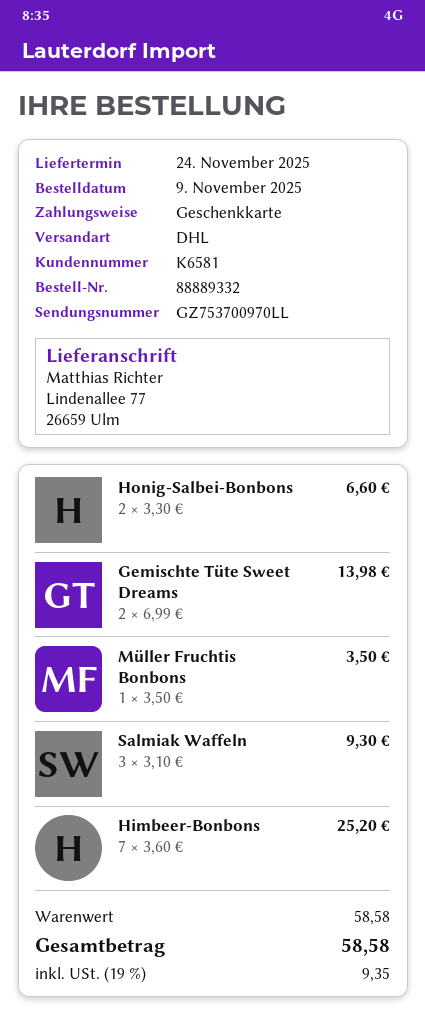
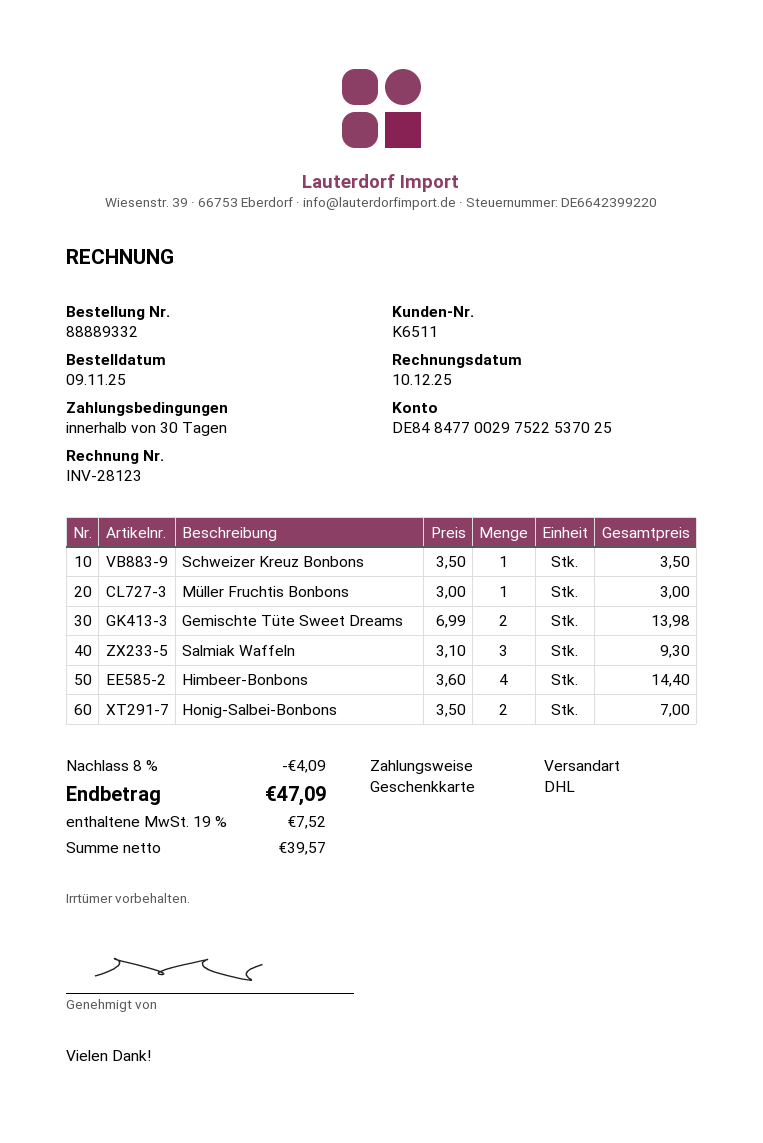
customer number: K6581 -> K6511
Honig-Salbei-Bonbons: 2 x 3.30 = 6.60 -> 2 x 3.50 = 7.00
Müller Fruchtis Bonbons: 1 x 3.50 = 3.50 -> 1 x 3.00 = 3.00
Himbeer-Bonbons: 7 x 3.60 = 25.20 -> 4 x 3.60 = 14.40
Schweizer Kreuz Bonbons: none -> 1 x 3.50 = 3.50
discount: none -> 8% = 4.09
tax: 19% = 9.35 -> 19% = 7.52
total: 58.58 -> 47.09

